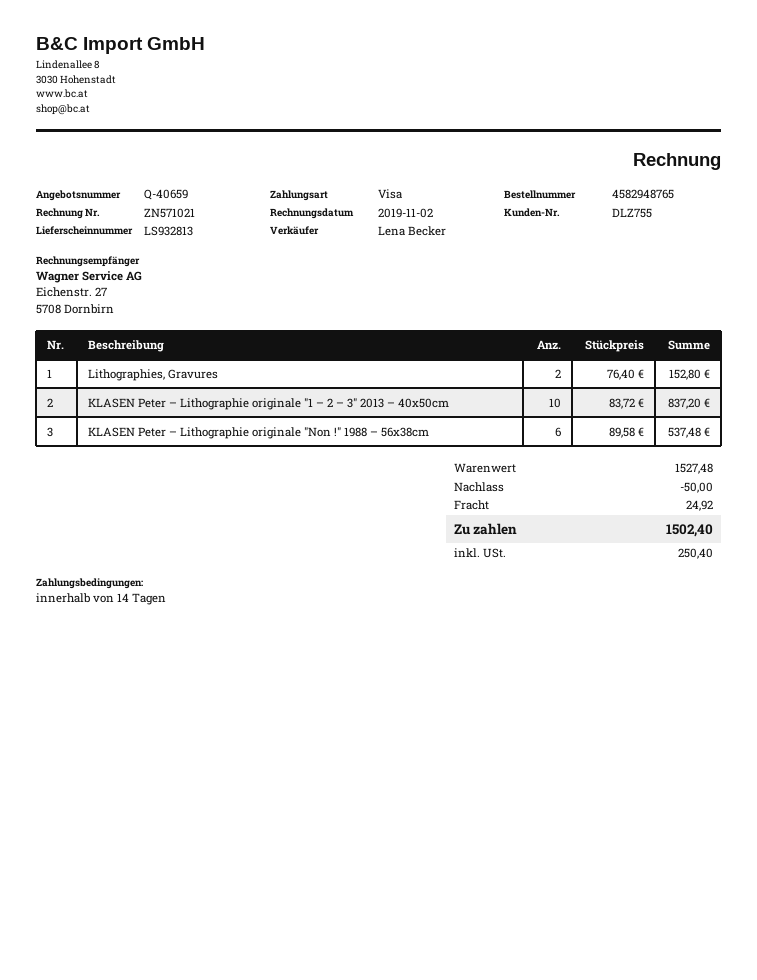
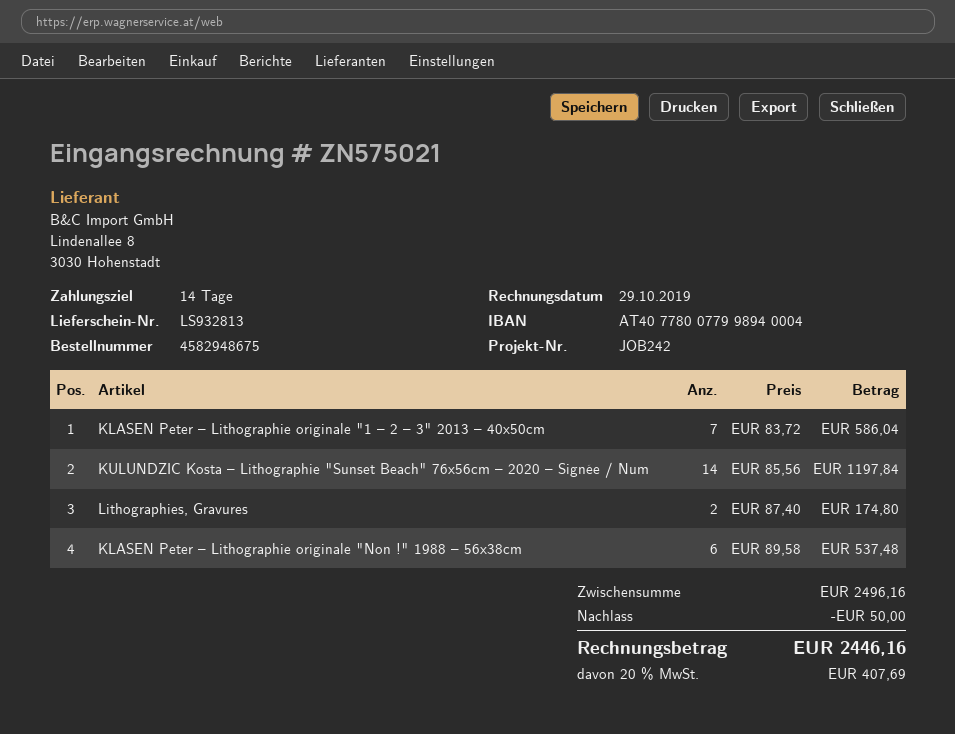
order number: 4582948765 -> 4582948675
invoice number: ZN571021 -> ZN575021
invoice date: 2019-11-02 -> 2019-10-29
Lithographies, Gravures: 2 x 76.40 = 152.80 -> 2 x 87.40 = 174.80
KLASEN Peter – Lithographie originale "1 – 2 – 3" 2013 – 40x50cm: 10 x 83.72 = 837.20 -> 7 x 83.72 = 586.04
KULUNDZIC Kosta – Lithographie "Sunset Beach" 76x56cm – 2020 – Signée / Num: none -> 14 x 85.56 = 1197.84
subtotal: 1527.48 -> 2496.16
shipping: 24.92 -> none
tax: 250.40 -> 407.69
total: 1502.40 -> 2446.16

